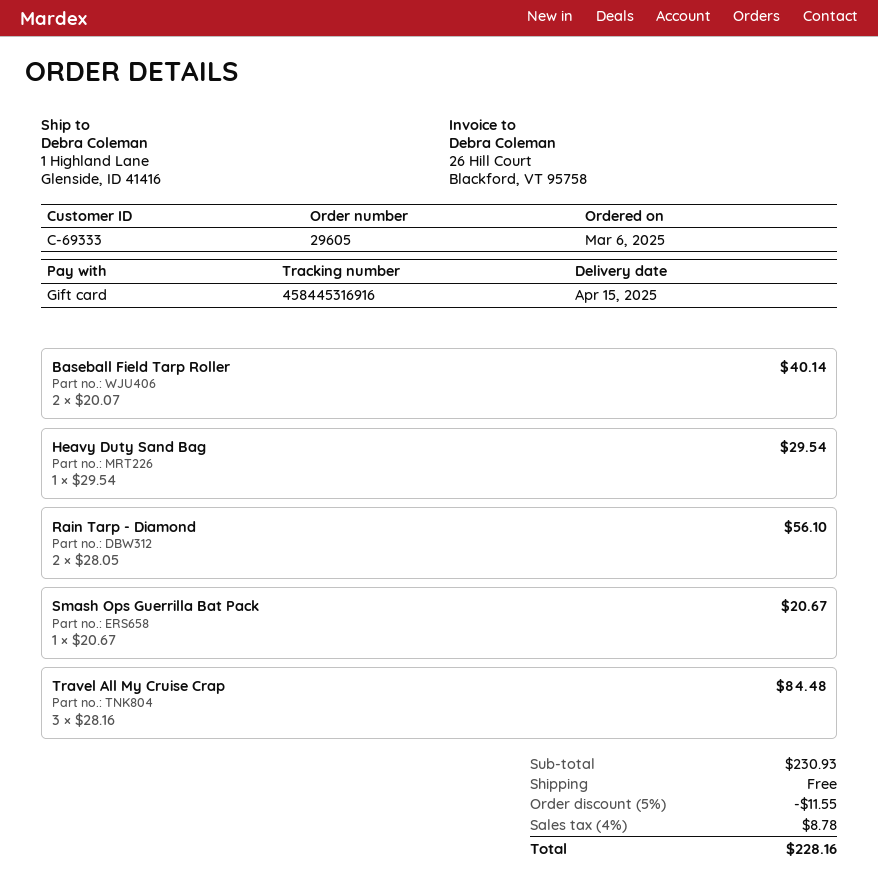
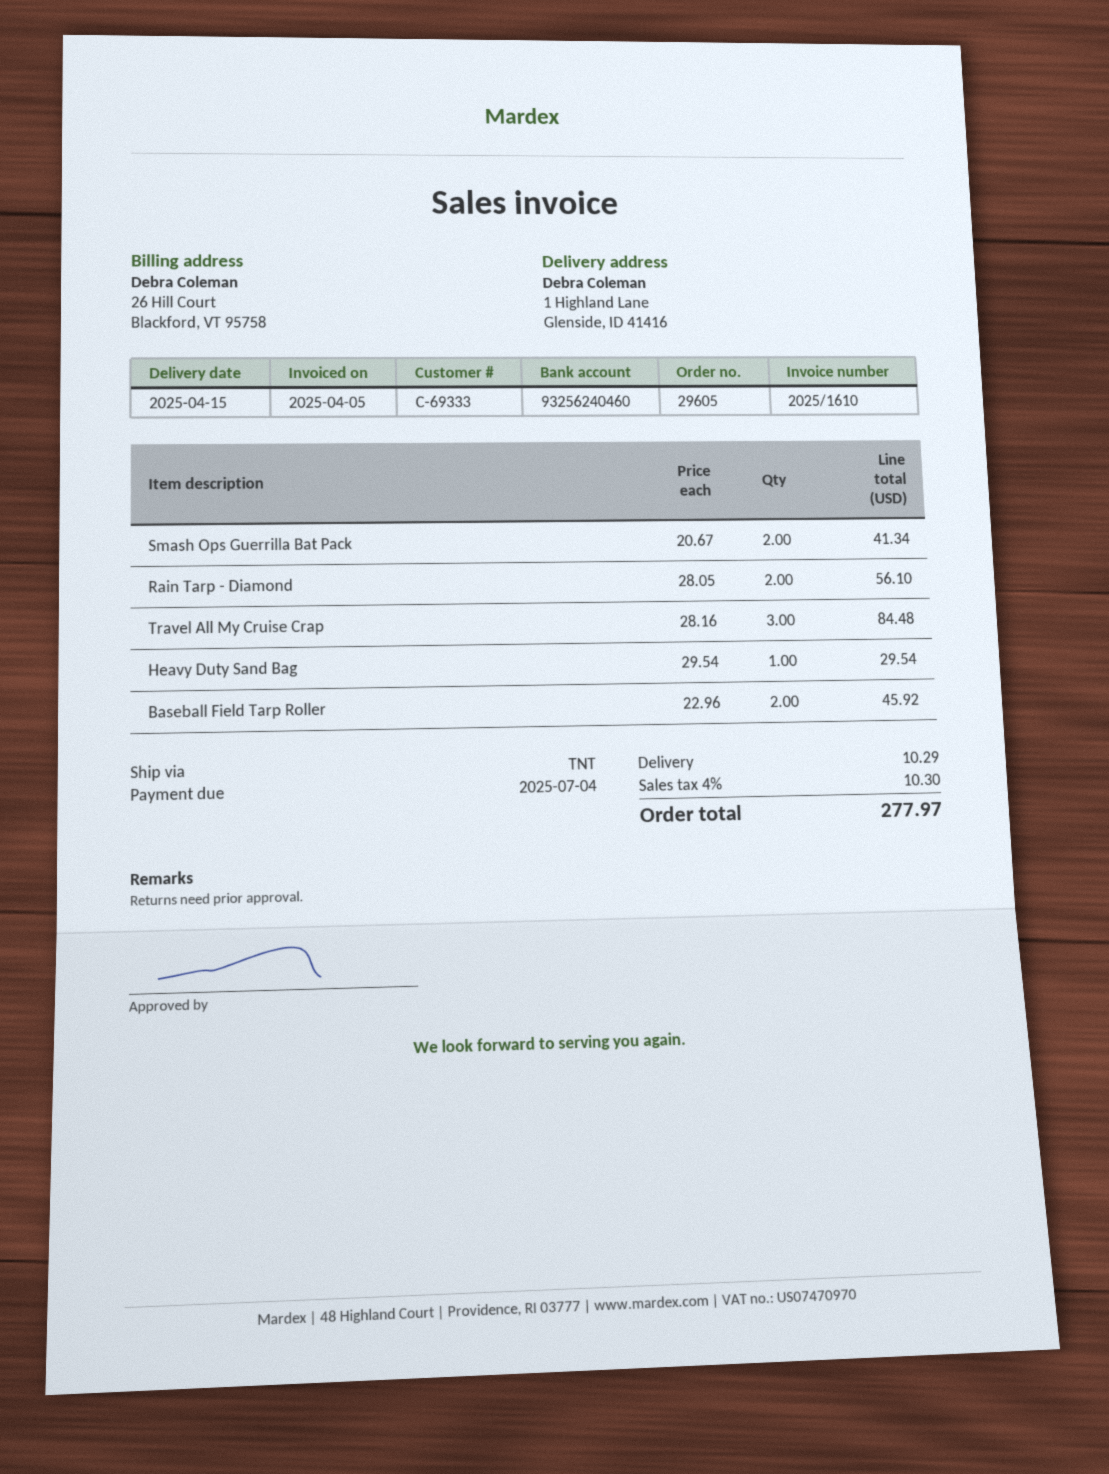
Baseball Field Tarp Roller: 2 x 20.07 = 40.14 -> 2 x 22.96 = 45.92
Smash Ops Guerrilla Bat Pack: 1 x 20.67 = 20.67 -> 2 x 20.67 = 41.34
discount: 5% = 11.55 -> none
shipping: 0.00 -> 10.29
tax: 4% = 8.78 -> 4% = 10.30
total: 228.16 -> 277.97

